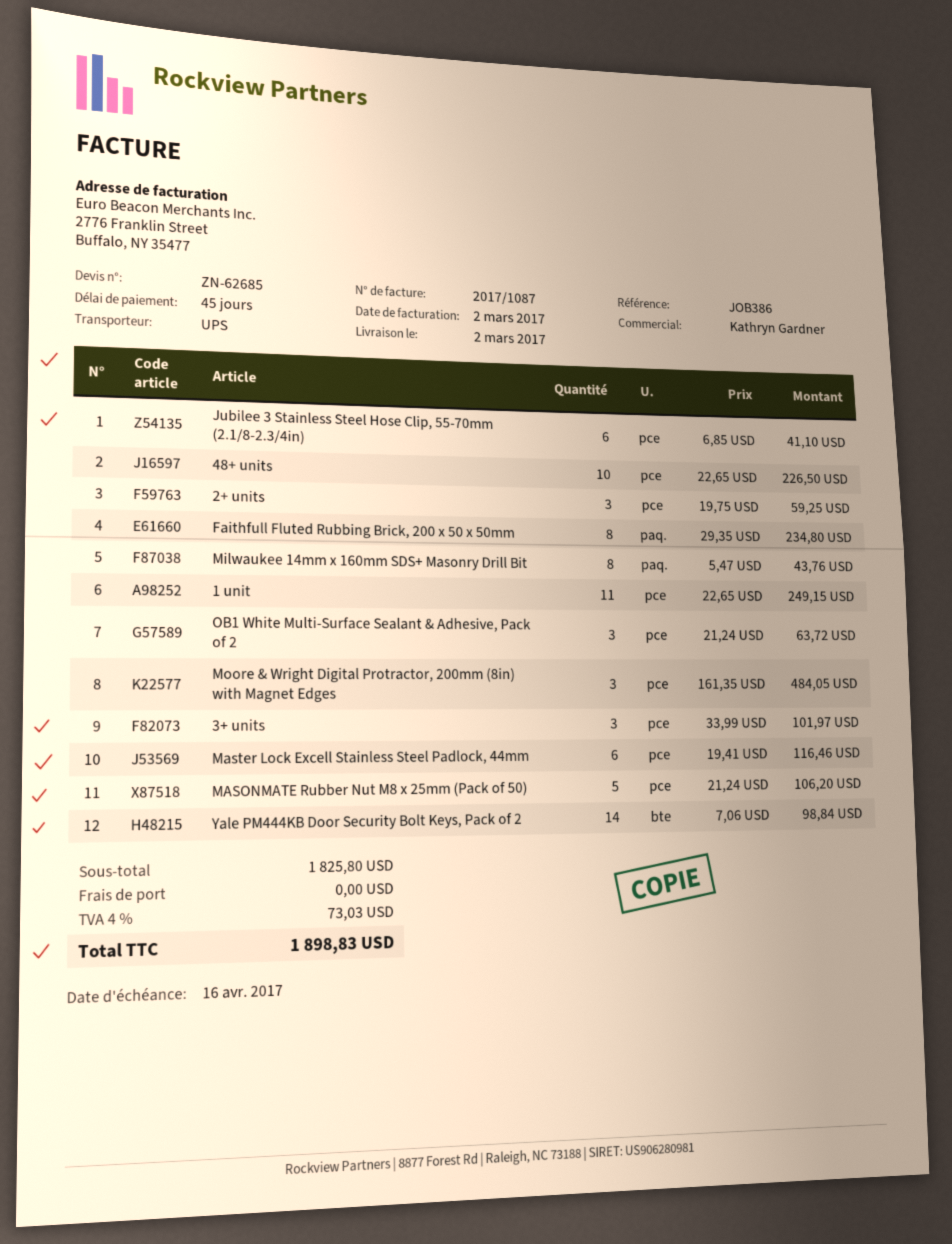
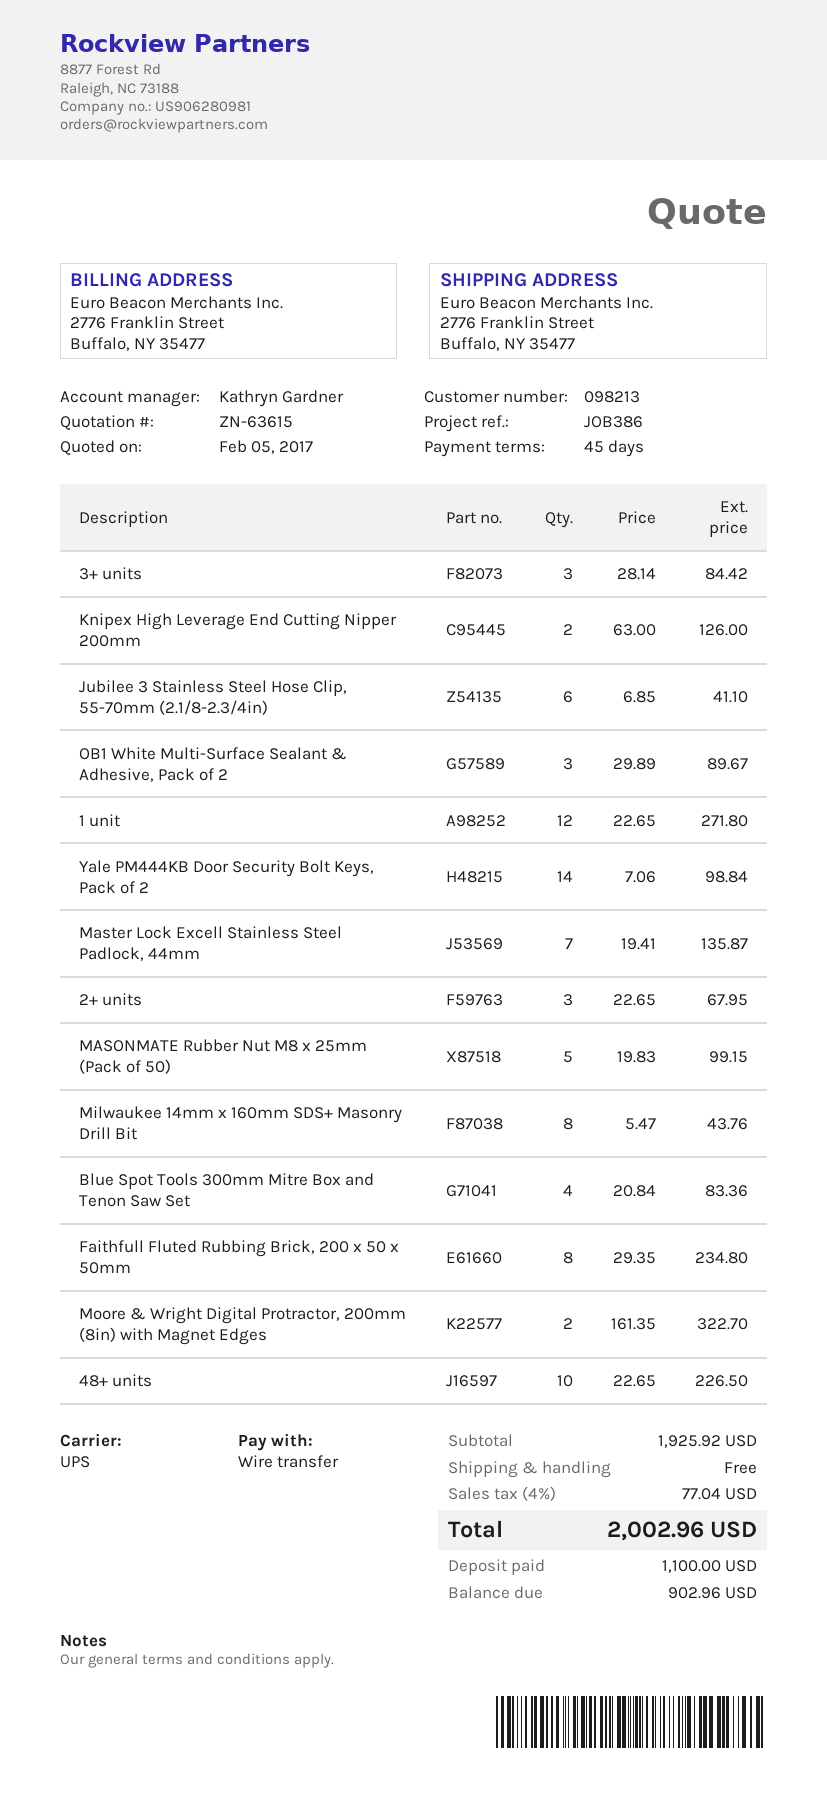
quote number: ZN-62685 -> ZN-63615
2+ units: 3 x 19.75 = 59.25 -> 3 x 22.65 = 67.95
1 unit: 11 x 22.65 = 249.15 -> 12 x 22.65 = 271.80
OB1 White Multi-Surface Sealant & Adhesive, Pack of 2: 3 x 21.24 = 63.72 -> 3 x 29.89 = 89.67
Moore & Wright Digital Protractor, 200mm (8in) with Magnet Edges: 3 x 161.35 = 484.05 -> 2 x 161.35 = 322.70
3+ units: 3 x 33.99 = 101.97 -> 3 x 28.14 = 84.42
Master Lock Excell Stainless Steel Padlock, 44mm: 6 x 19.41 = 116.46 -> 7 x 19.41 = 135.87
MASONMATE Rubber Nut M8 x 25mm (Pack of 50): 5 x 21.24 = 106.20 -> 5 x 19.83 = 99.15
Knipex High Leverage End Cutting Nipper 200mm: none -> 2 x 63.00 = 126.00
Blue Spot Tools 300mm Mitre Box and Tenon Saw Set: none -> 4 x 20.84 = 83.36
subtotal: 1825.80 -> 1925.92
tax: 4% = 73.03 -> 4% = 77.04
total: 1898.83 -> 2002.96

